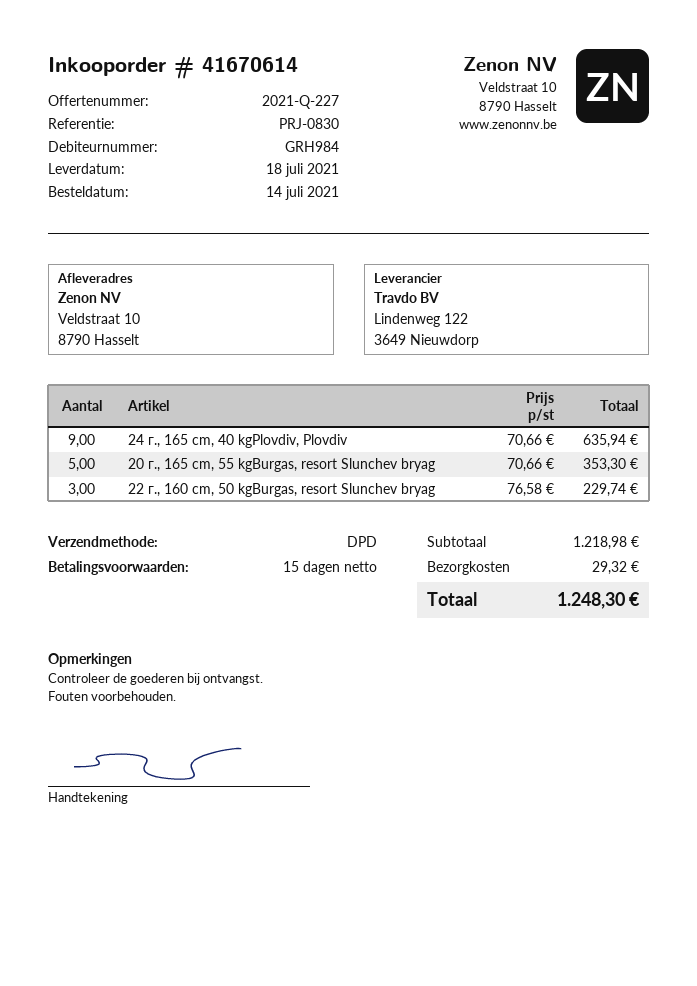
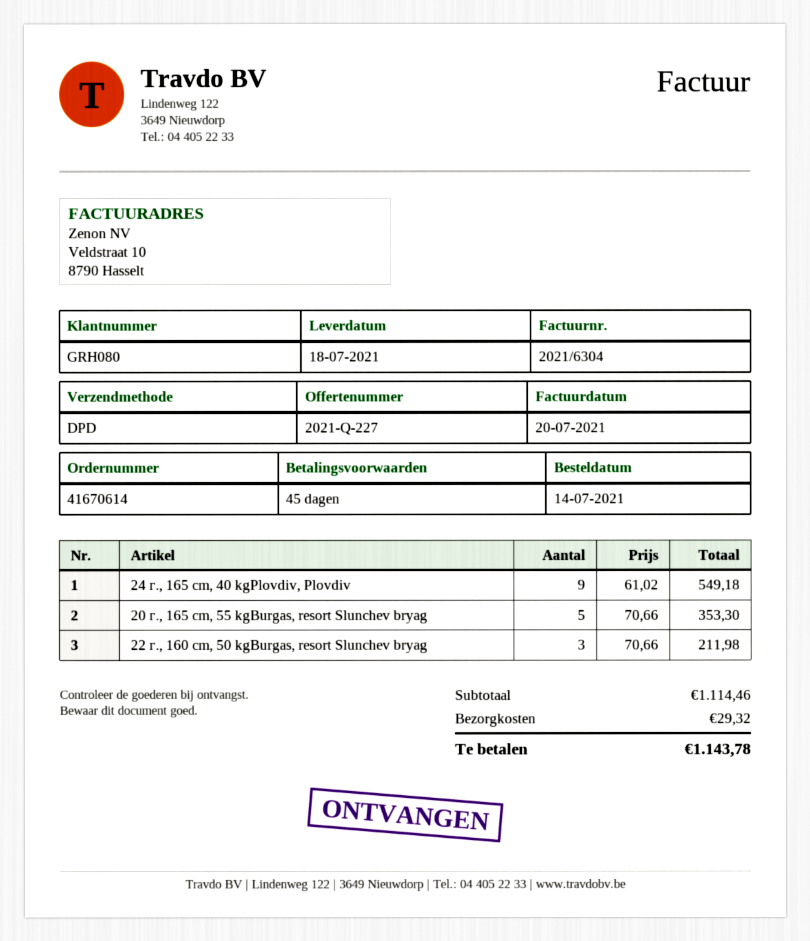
payment terms: 15 days -> 45 days
customer number: GRH984 -> GRH080
24 г., 165 cm, 40 kgPlovdiv, Plovdiv: 9 x 70.66 = 635.94 -> 9 x 61.02 = 549.18
22 г., 160 cm, 50 kgBurgas, resort Slunchev bryag: 3 x 76.58 = 229.74 -> 3 x 70.66 = 211.98
subtotal: 1218.98 -> 1114.46
total: 1248.30 -> 1143.78

